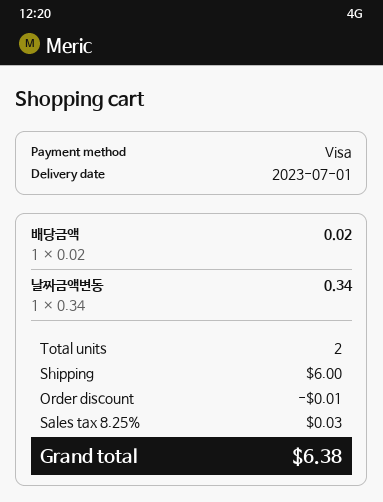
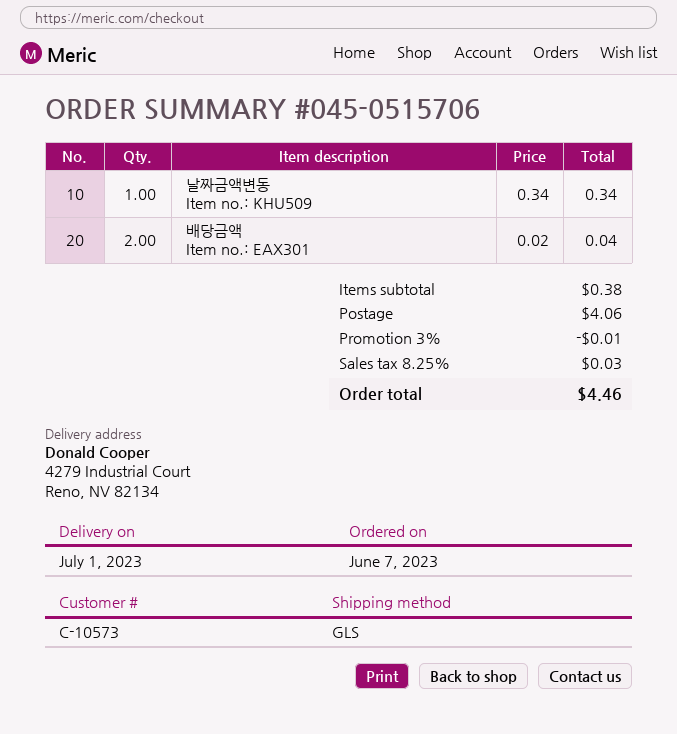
배당금액: 1 x 0.02 = 0.02 -> 2 x 0.02 = 0.04
shipping: 6.00 -> 4.06
total: 6.38 -> 4.46

